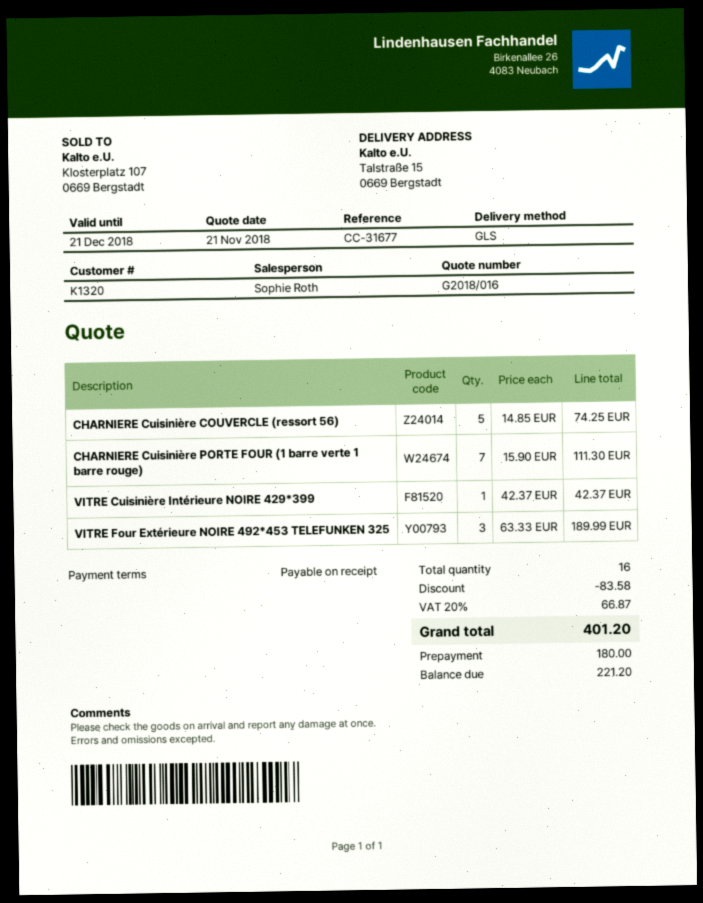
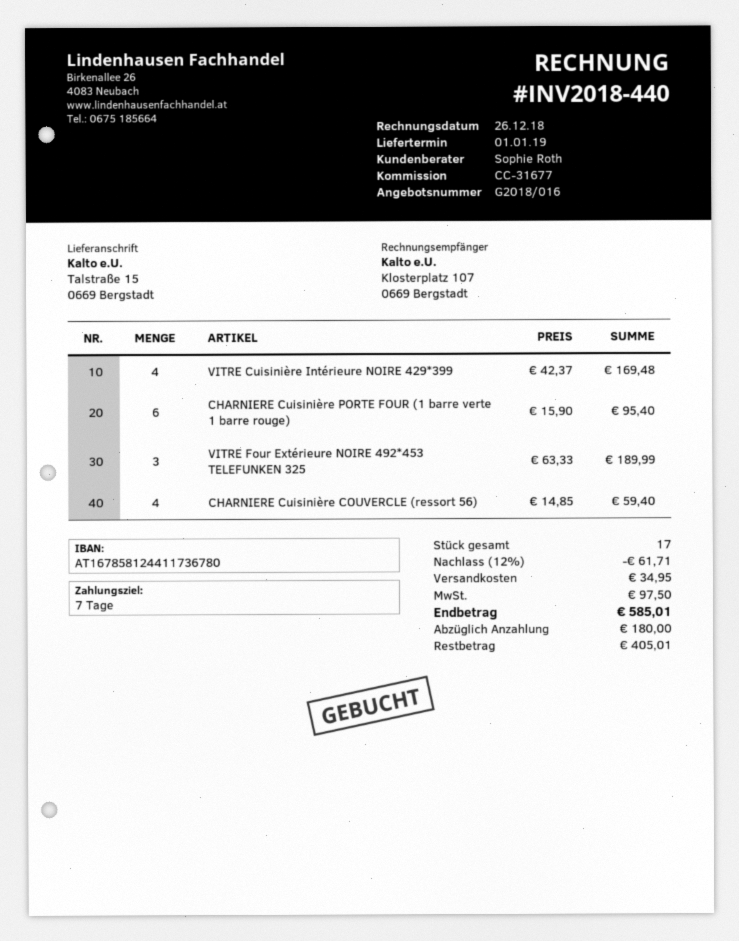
payment terms: on receipt -> 7 days
CHARNIERE Cuisinière COUVERCLE (ressort 56): 5 x 14.85 = 74.25 -> 4 x 14.85 = 59.40
CHARNIERE Cuisinière PORTE FOUR (1 barre verte 1 barre rouge): 7 x 15.90 = 111.30 -> 6 x 15.90 = 95.40
VITRE Cuisinière Intérieure NOIRE 429*399: 1 x 42.37 = 42.37 -> 4 x 42.37 = 169.48
total quantity: 16 -> 17
discount: 83.58 -> 61.71
shipping: none -> 34.95
tax: 66.87 -> 97.50
total: 401.20 -> 585.01
balance: 221.20 -> 405.01

